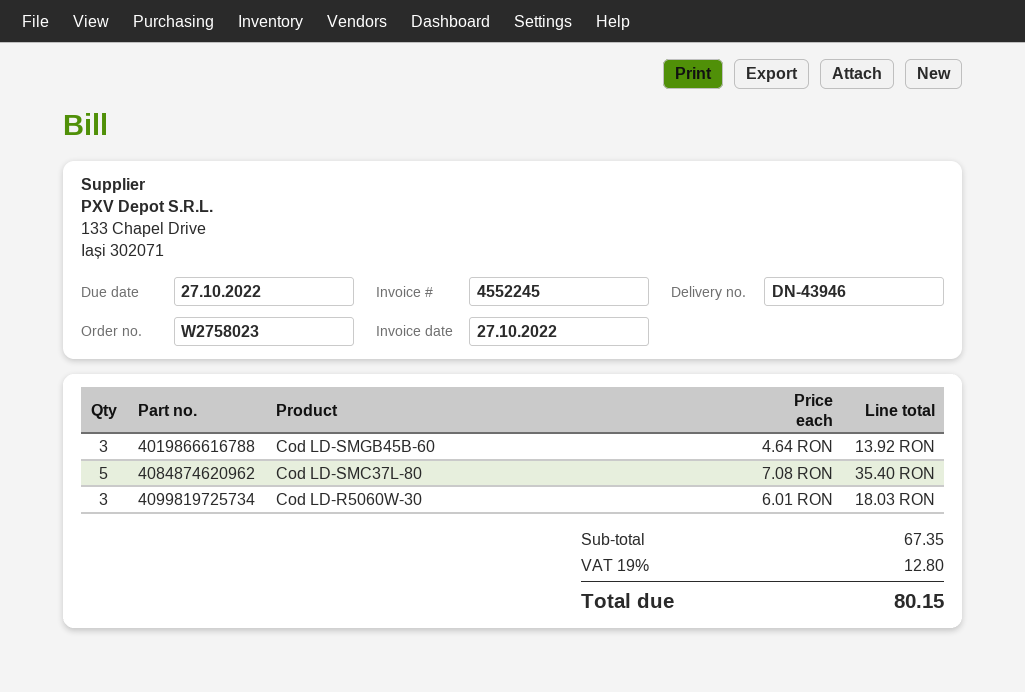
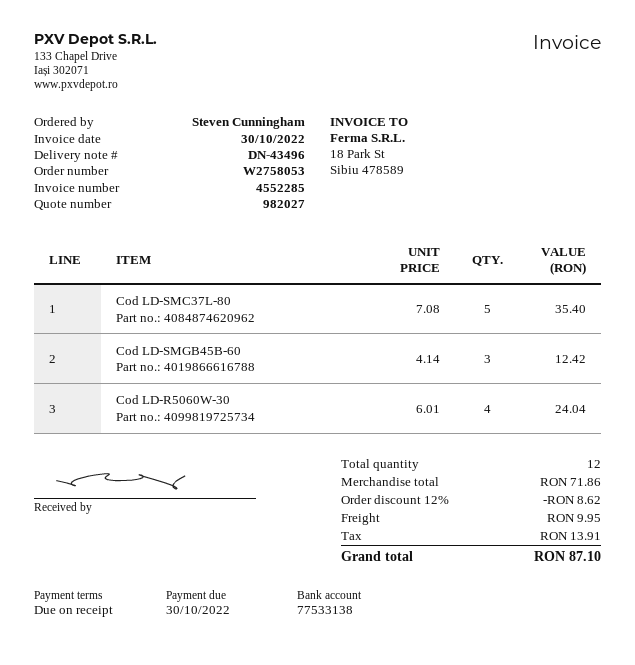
order number: W2758023 -> W2758053
delivery note number: DN-43946 -> DN-43496
invoice number: 4552245 -> 4552285
invoice date: 2022-10-27 -> 2022-10-30
due date: 2022-10-27 -> 2022-10-30
Cod LD-SMGB45B-60: 3 x 4.64 = 13.92 -> 3 x 4.14 = 12.42
Cod LD-R5060W-30: 3 x 6.01 = 18.03 -> 4 x 6.01 = 24.04
subtotal: 67.35 -> 71.86
discount: none -> 12% = 8.62
shipping: none -> 9.95
tax: 12.80 -> 13.91
total: 80.15 -> 87.10

